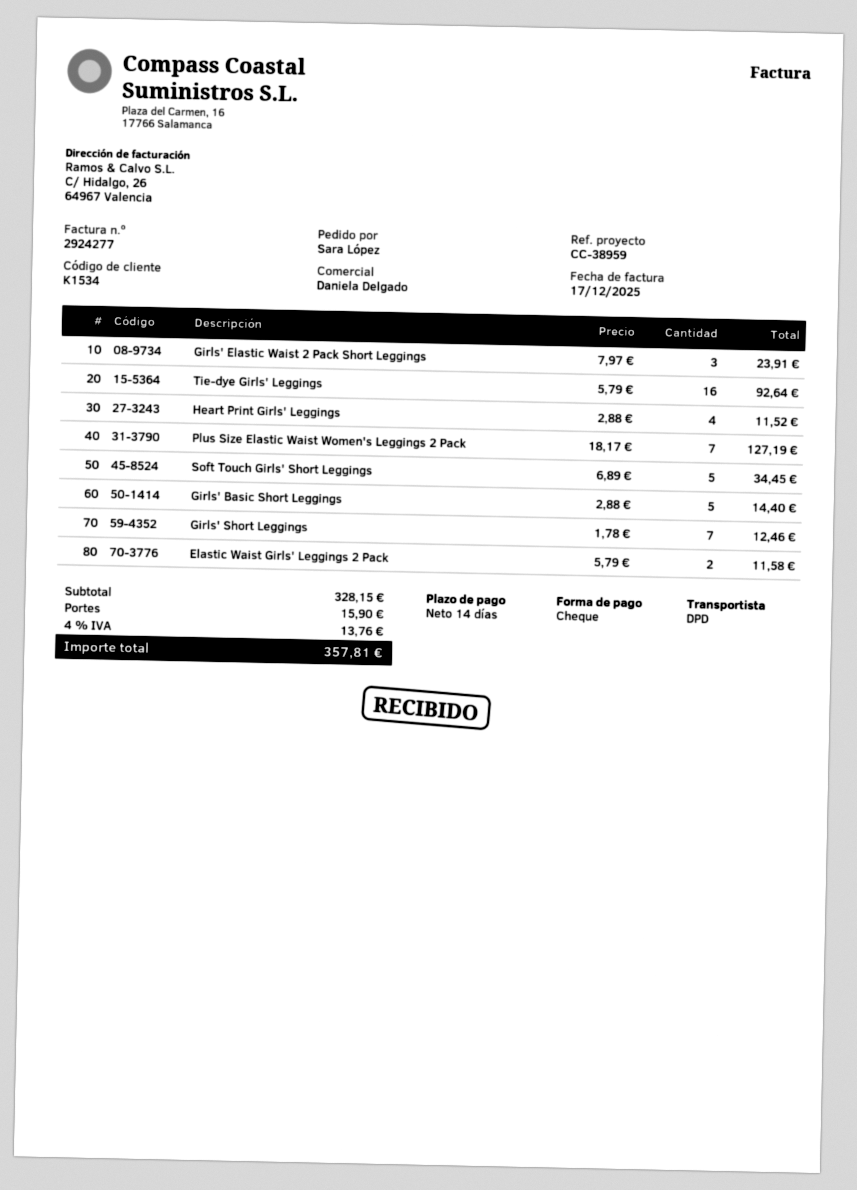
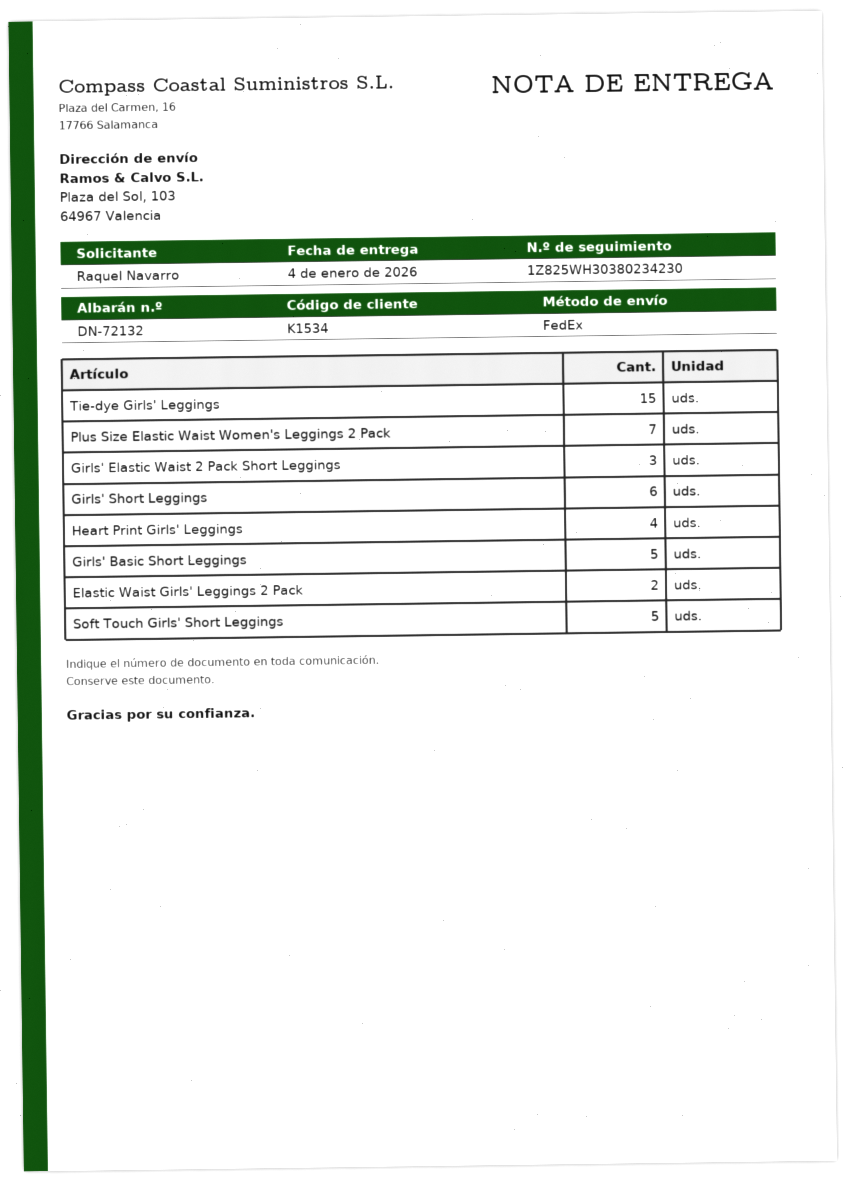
ordered by: Sara López -> Raquel Navarro
shipping method: DPD -> FedEx
Tie-dye Girls' Leggings: 16 -> 15
Girls' Short Leggings: 7 -> 6

